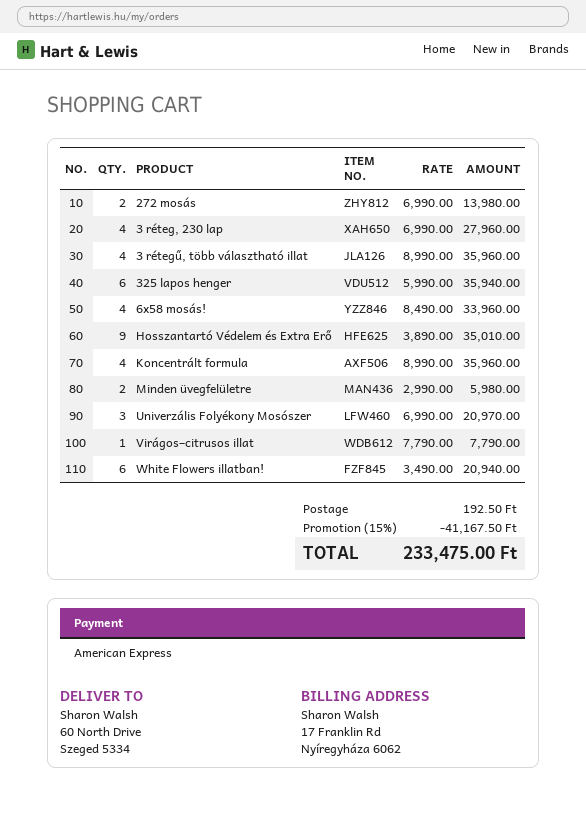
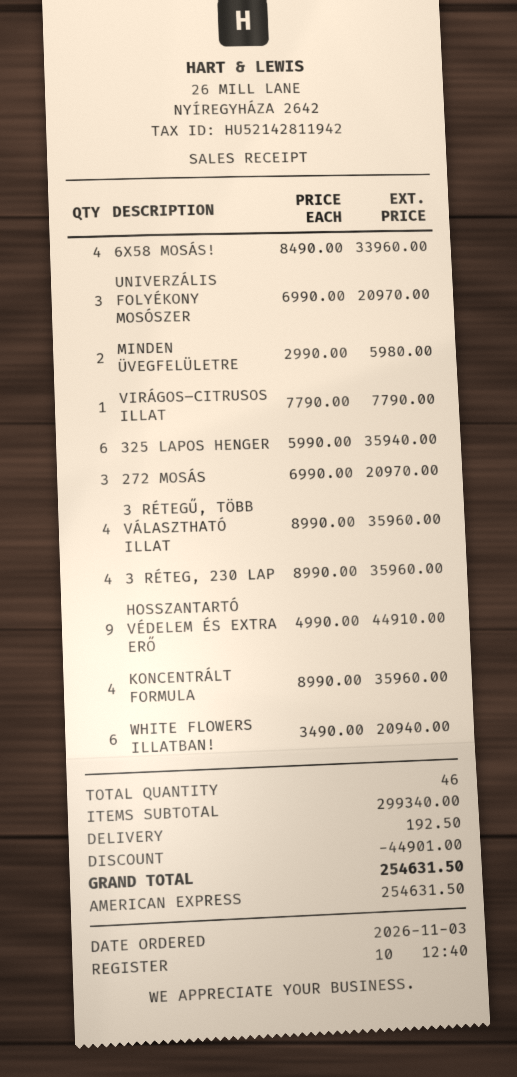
272 mosás: 2 x 6990.00 = 13980.00 -> 3 x 6990.00 = 20970.00
3 réteg, 230 lap: 4 x 6990.00 = 27960.00 -> 4 x 8990.00 = 35960.00
Hosszantartó Védelem és Extra Erő: 9 x 3890.00 = 35010.00 -> 9 x 4990.00 = 44910.00
discount: 41167.50 -> 44901.00
total: 233475.00 -> 254631.50

